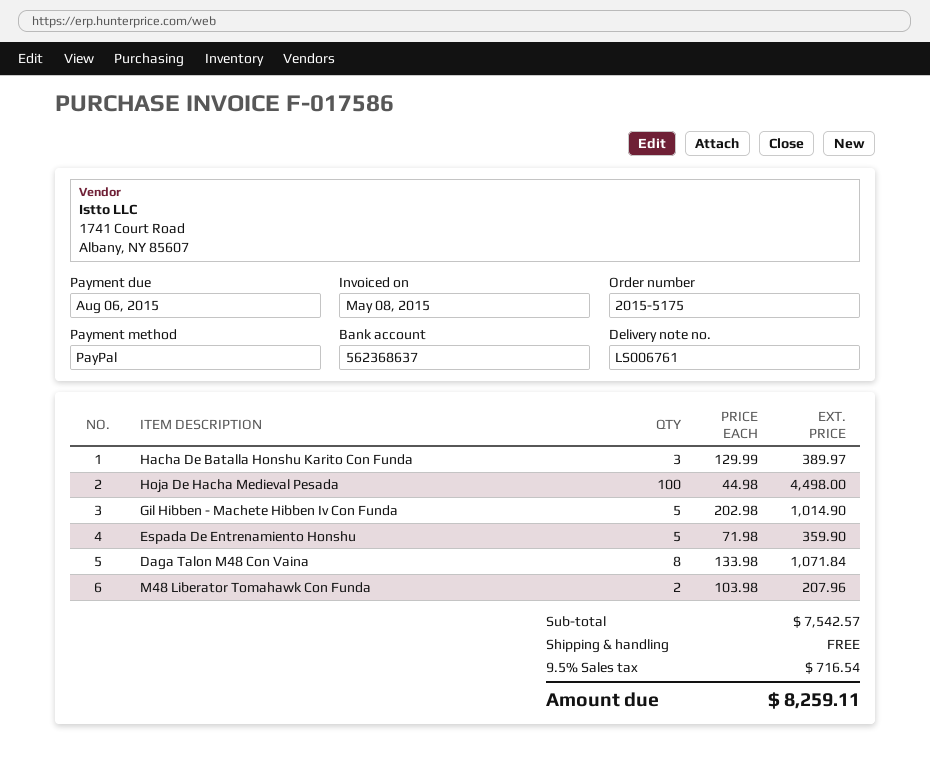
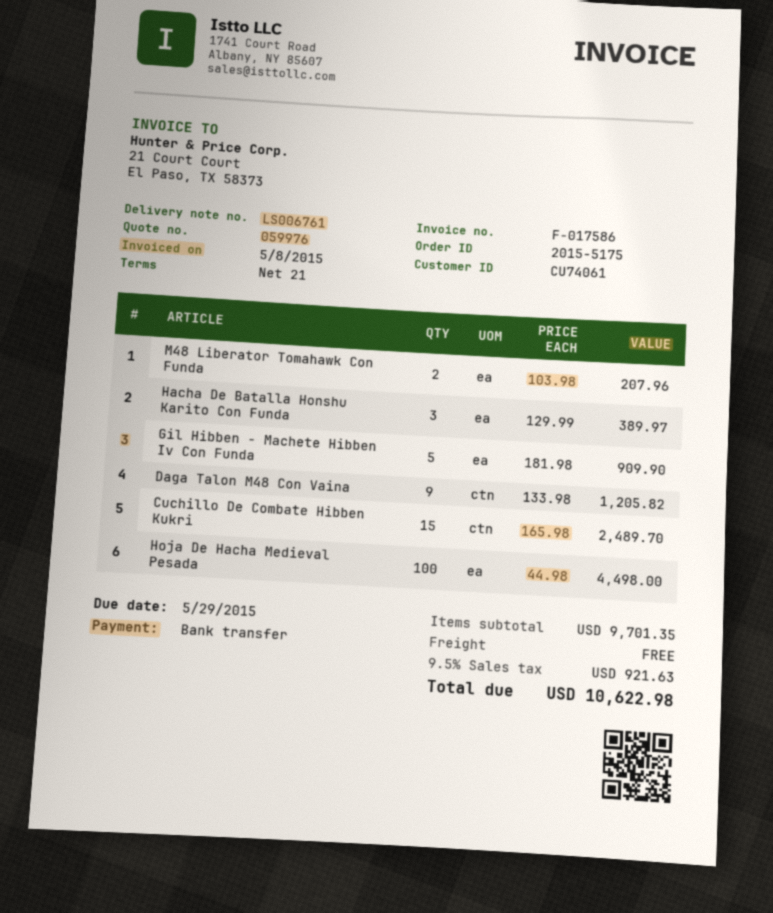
due date: 2015-08-06 -> 2015-05-29
payment method: PayPal -> bank transfer
Gil Hibben - Machete Hibben Iv Con Funda: 5 x 202.98 = 1014.90 -> 5 x 181.98 = 909.90
Espada De Entrenamiento Honshu: 5 x 71.98 = 359.90 -> none
Daga Talon M48 Con Vaina: 8 x 133.98 = 1071.84 -> 9 x 133.98 = 1205.82
Cuchillo De Combate Hibben Kukri: none -> 15 x 165.98 = 2489.70
subtotal: 7542.57 -> 9701.35
tax: 9.5% = 716.54 -> 9.5% = 921.63
total: 8259.11 -> 10622.98

